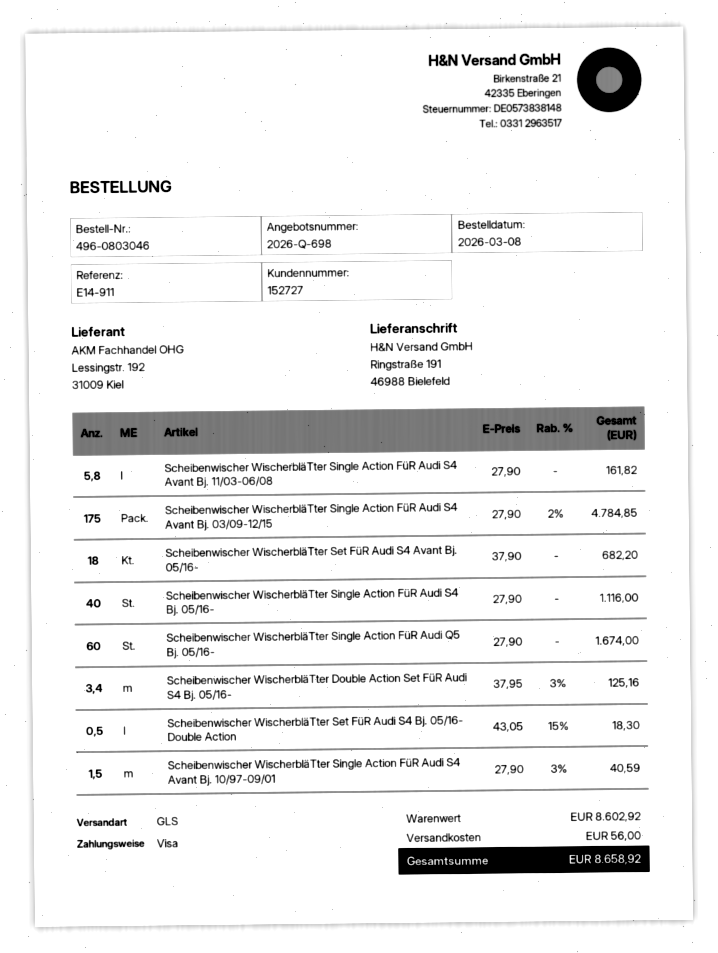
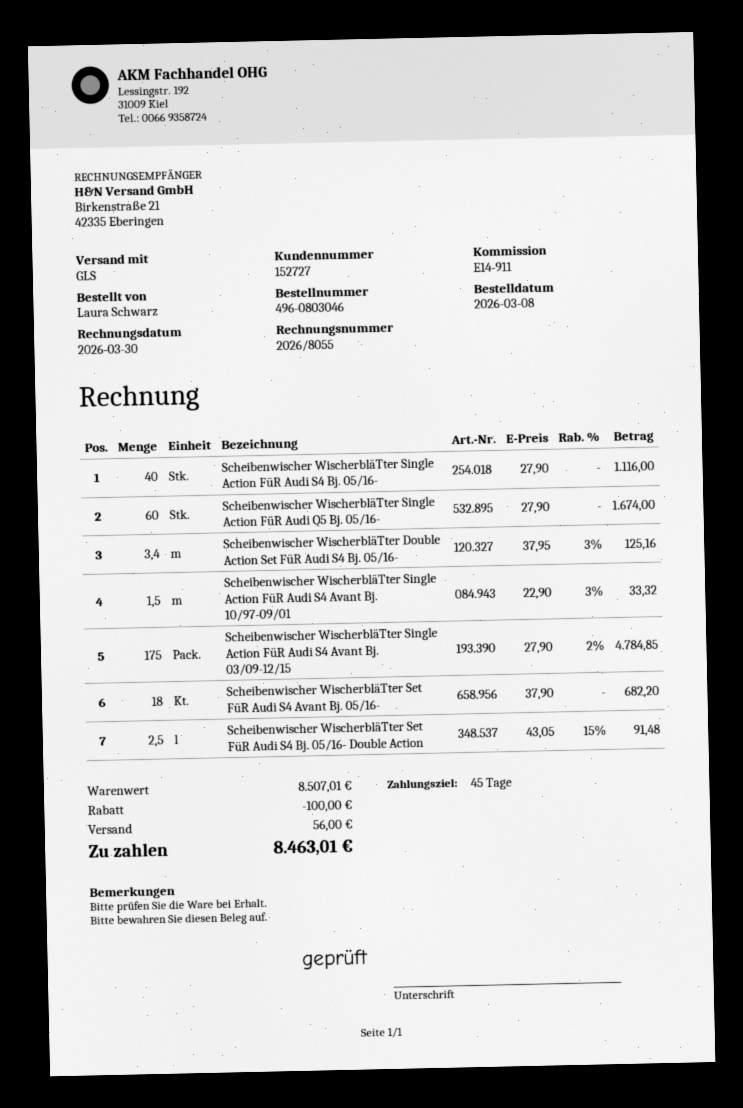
Scheibenwischer WischerbläTter Single Action FüR Audi S4 Avant Bj. 11/03-06/08: 5.8 x 27.90 = 161.82 -> none
Scheibenwischer WischerbläTter Set FüR Audi S4 Bj. 05/16- Double Action: 0.5 x 43.05 - 15% = 18.30 -> 2.5 x 43.05 - 15% = 91.48
Scheibenwischer WischerbläTter Single Action FüR Audi S4 Avant Bj. 10/97-09/01: 1.5 x 27.90 - 3% = 40.59 -> 1.5 x 22.90 - 3% = 33.32
subtotal: 8602.92 -> 8507.01
discount: none -> 100.00
total: 8658.92 -> 8463.01

